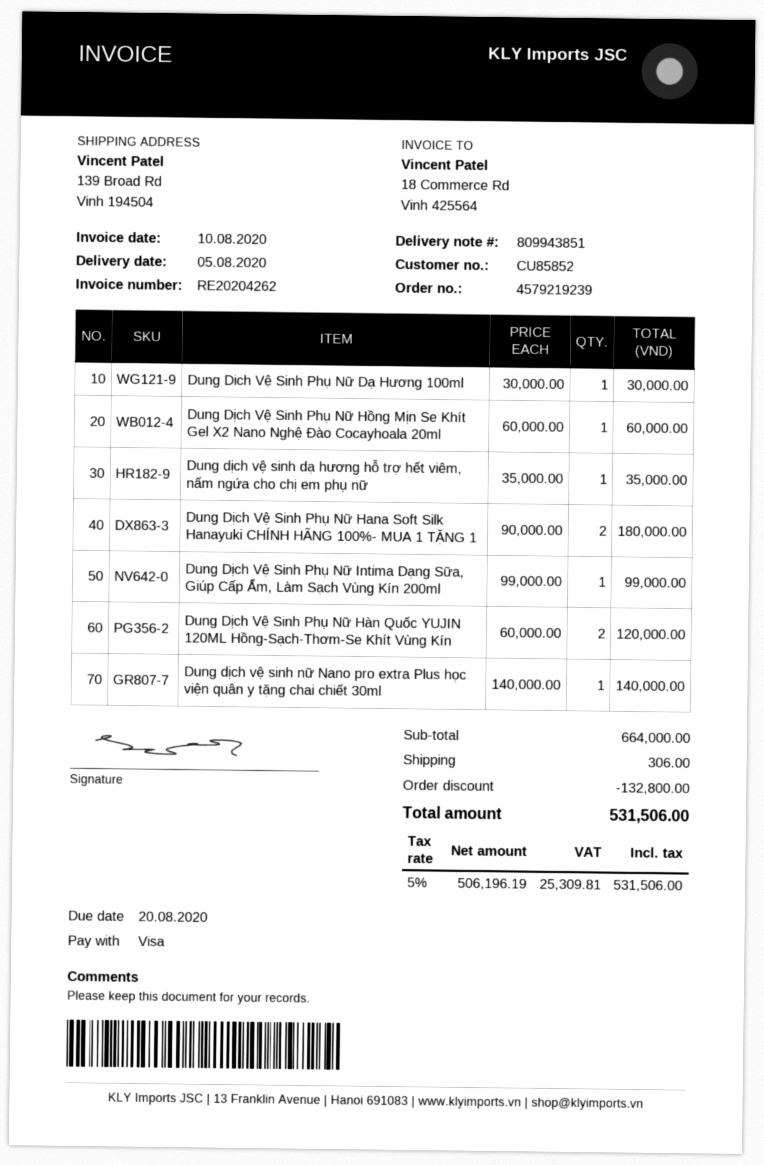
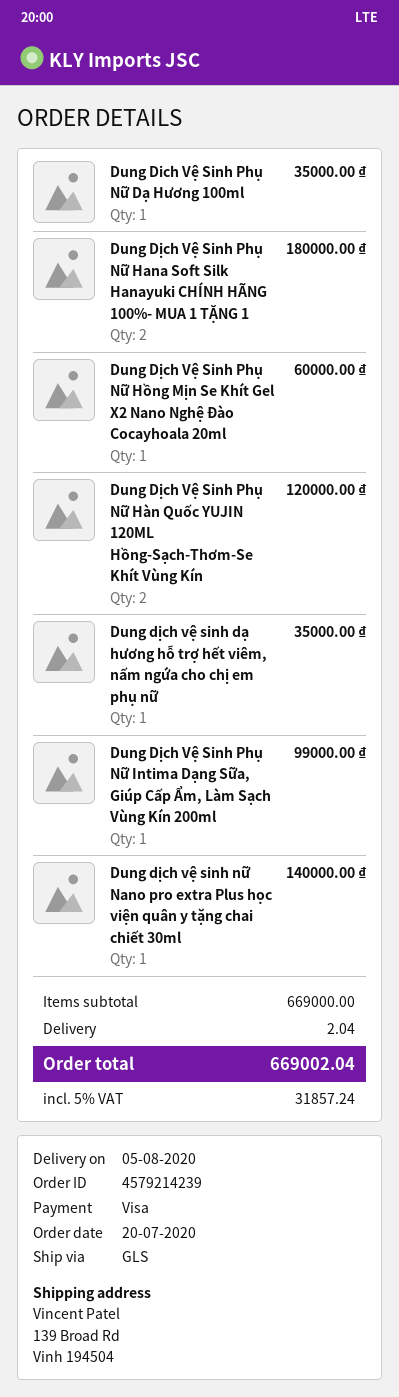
order number: 4579219239 -> 4579214239
Dung Dich Vệ Sinh Phụ Nữ Dạ Hương 100ml: 1 for 30000.00 -> 1 for 35000.00
subtotal: 664000.00 -> 669000.00
discount: 132800.00 -> none
shipping: 306.00 -> 2.04
tax: 5% = 25309.81 -> 5% = 31857.24
total: 531506.00 -> 669002.04

